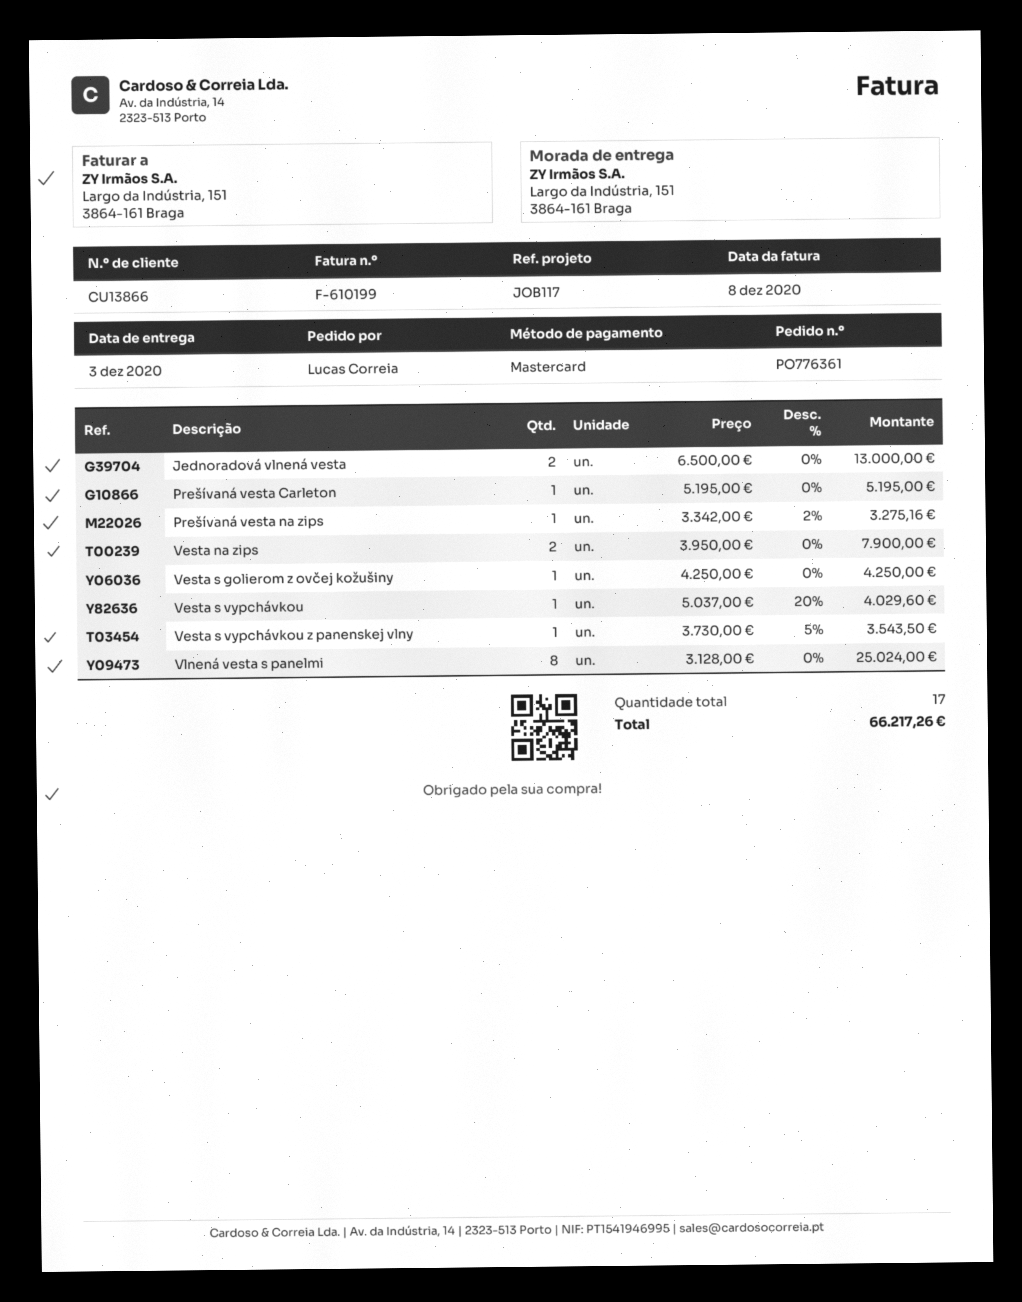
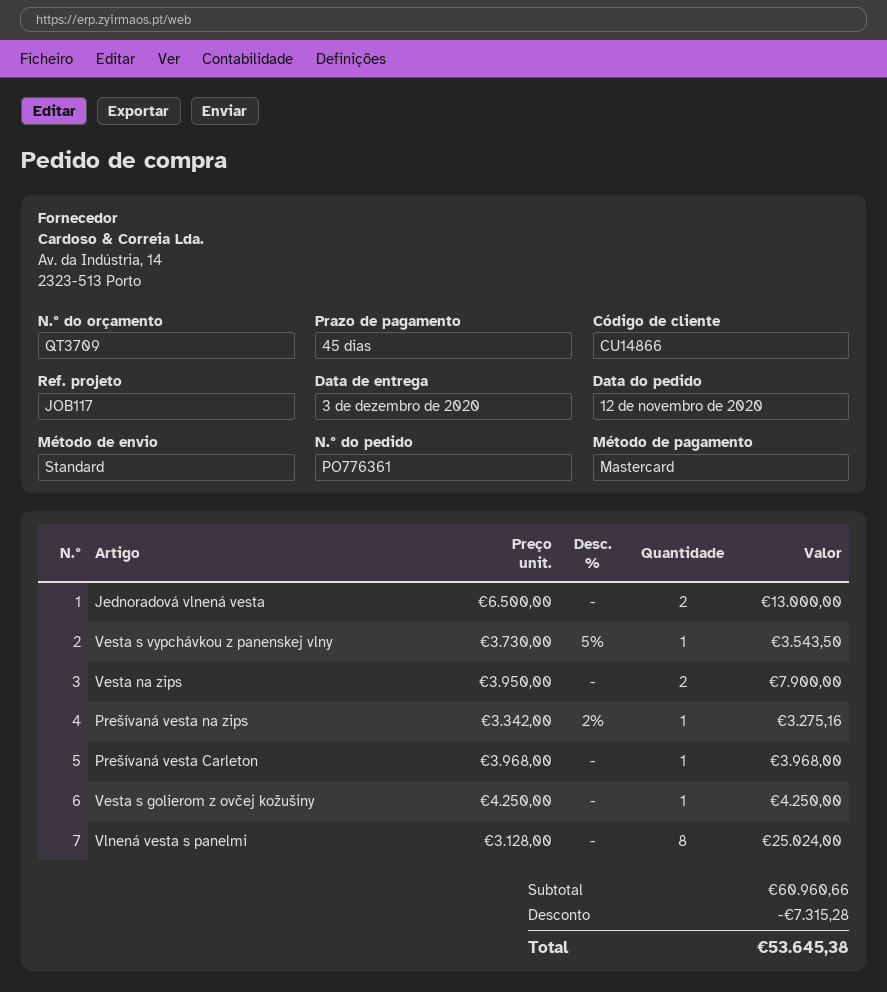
customer number: CU13866 -> CU14866
Prešívaná vesta Carleton: 1 x 5195.00 = 5195.00 -> 1 x 3968.00 = 3968.00
Vesta s vypchávkou: 1 x 5037.00 - 20% = 4029.60 -> none
discount: none -> 7315.28
total: 66217.26 -> 53645.38

